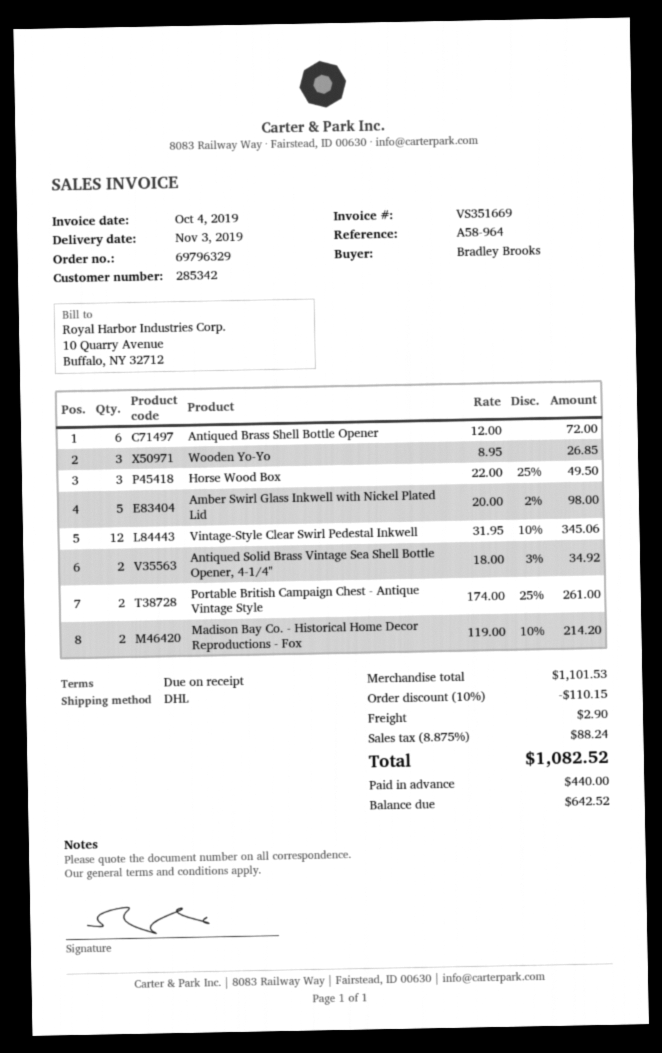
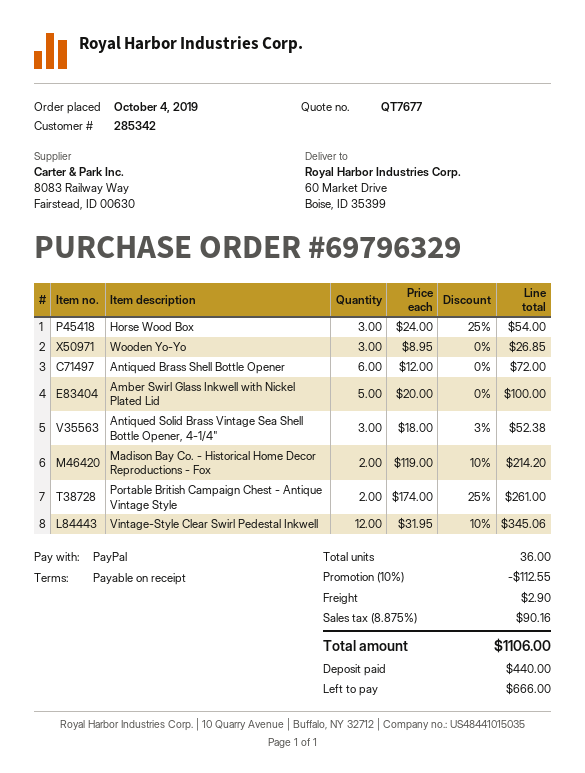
Horse Wood Box: 3 x 22.00 - 25% = 49.50 -> 3 x 24.00 - 25% = 54.00
Amber Swirl Glass Inkwell with Nickel Plated Lid: 5 x 20.00 - 2% = 98.00 -> 5 x 20.00 = 100.00
Antiqued Solid Brass Vintage Sea Shell Bottle Opener, 4-1/4": 2 x 18.00 - 3% = 34.92 -> 3 x 18.00 - 3% = 52.38
discount: 10% = 110.15 -> 10% = 112.55
tax: 8.875% = 88.24 -> 8.875% = 90.16
total: 1082.52 -> 1106.00
balance: 642.52 -> 666.00

